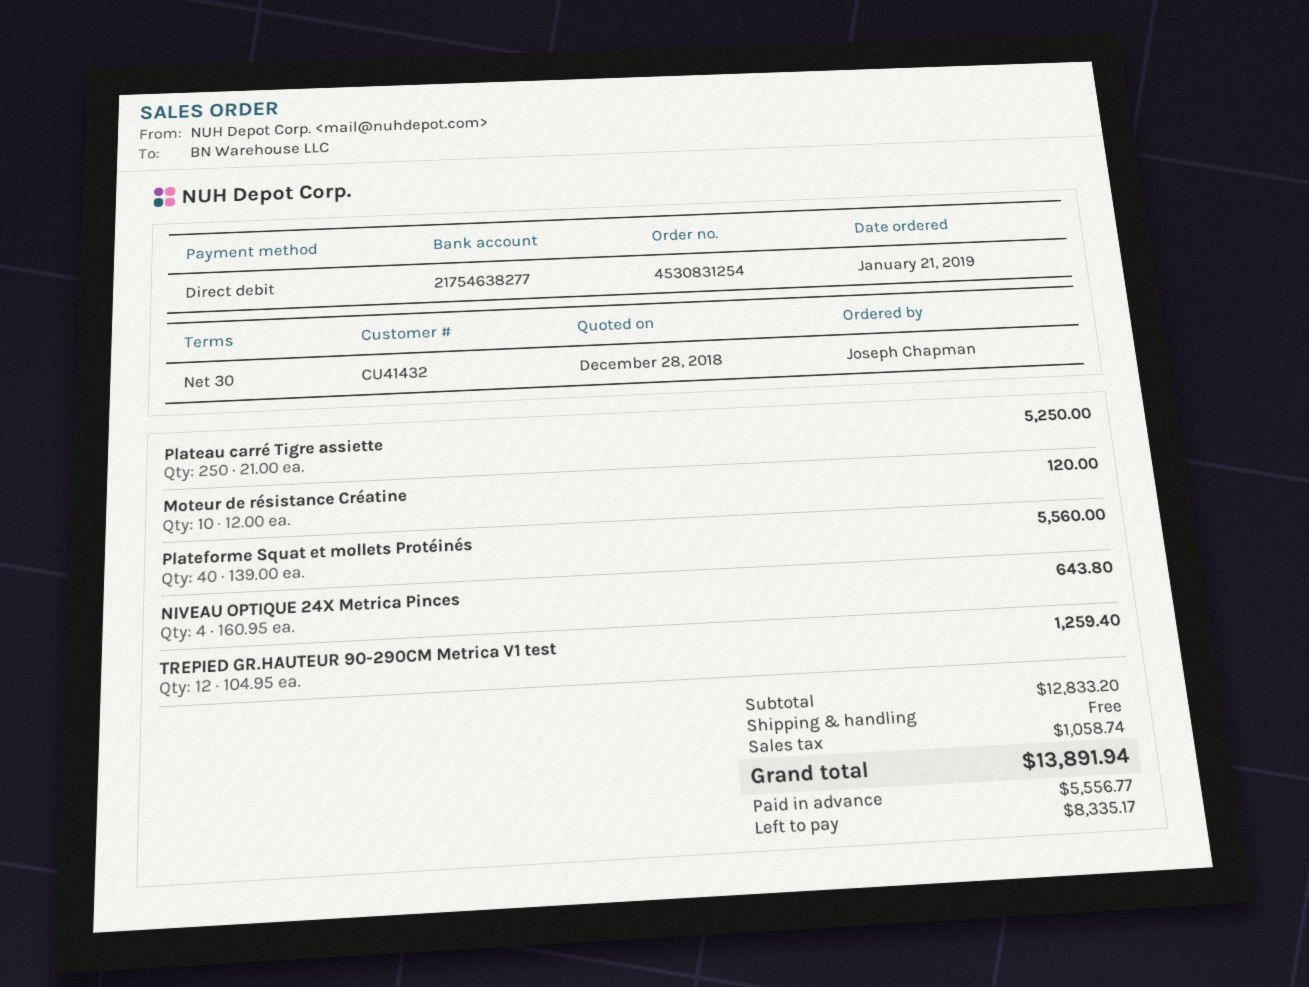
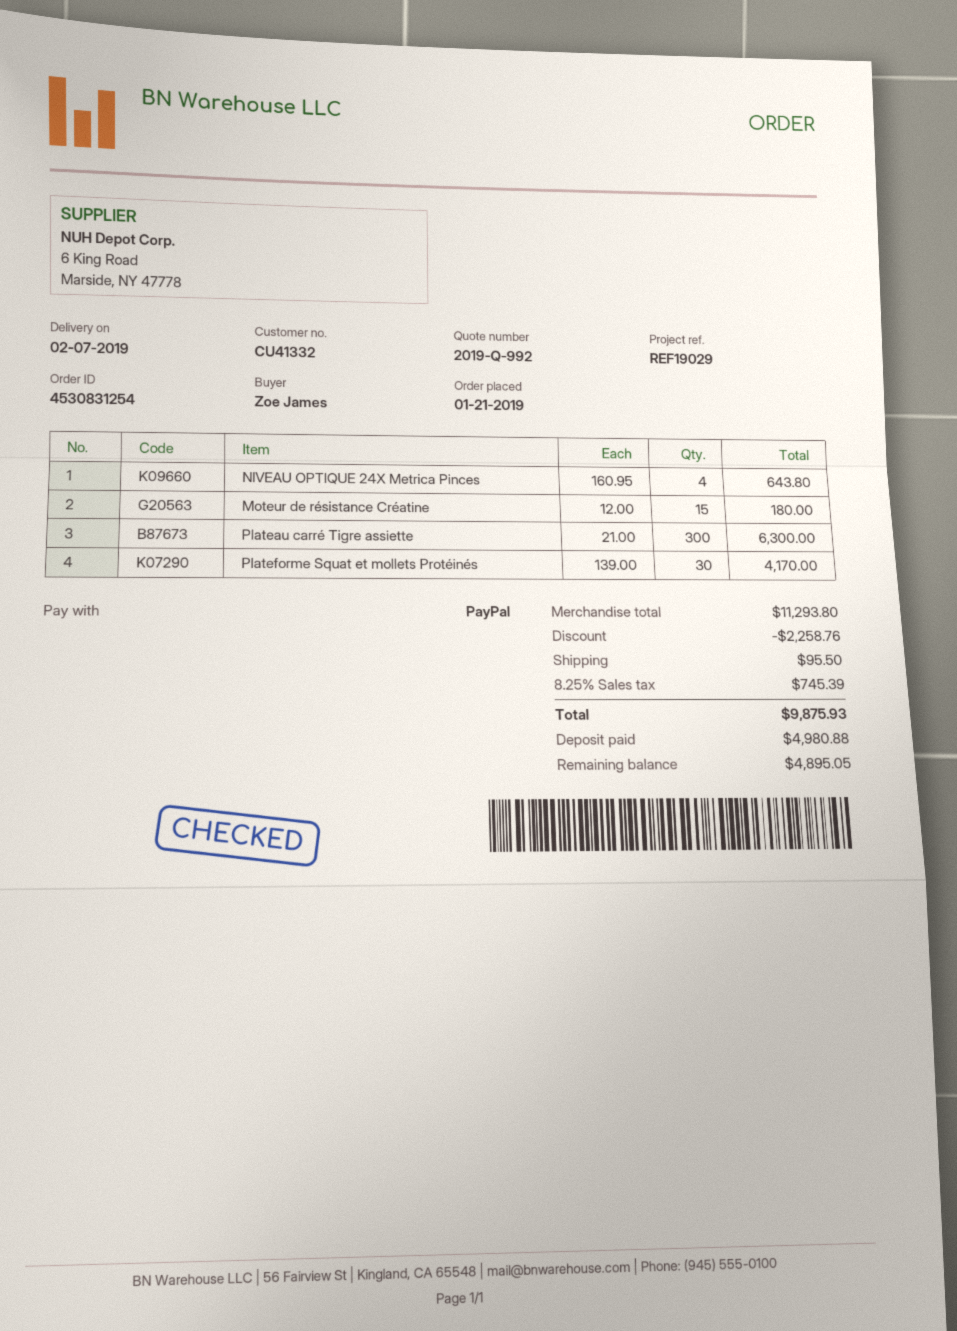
customer number: CU41432 -> CU41332
ordered by: Joseph Chapman -> Zoe James
payment method: direct debit -> PayPal
Plateau carré Tigre assiette: 250 x 21.00 = 5250.00 -> 300 x 21.00 = 6300.00
Moteur de résistance Créatine: 10 x 12.00 = 120.00 -> 15 x 12.00 = 180.00
Plateforme Squat et mollets Protéinés: 40 x 139.00 = 5560.00 -> 30 x 139.00 = 4170.00
TREPIED GR.HAUTEUR 90-290CM Metrica V1 test: 12 x 104.95 = 1259.40 -> none
subtotal: 12833.20 -> 11293.80
discount: none -> 2258.76
shipping: 0.00 -> 95.50
tax: 1058.74 -> 745.39
total: 13891.94 -> 9875.93
deposit: 5556.77 -> 4980.88
balance: 8335.17 -> 4895.05

